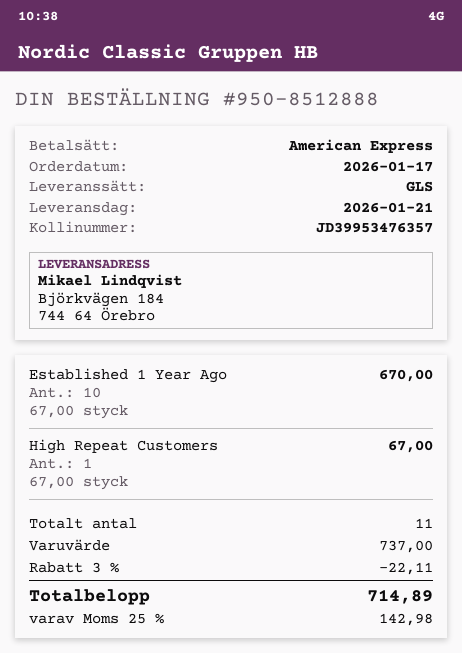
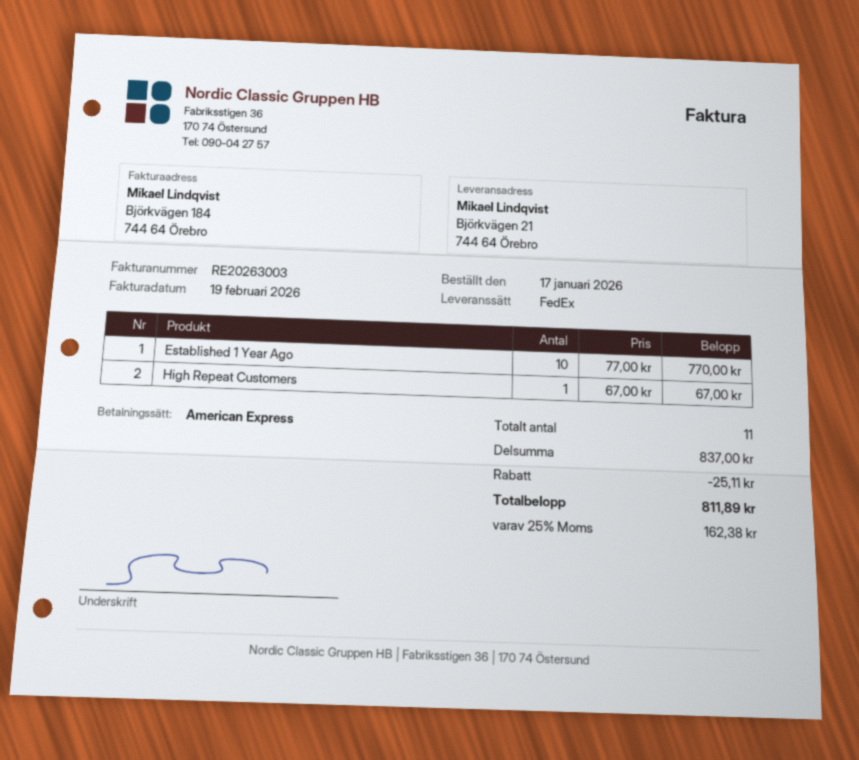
shipping method: GLS -> FedEx
ship to: Björkvägen 184, 744 64 Örebro -> Björkvägen 21, 744 64 Örebro
Established 1 Year Ago: 10 x 67.00 = 670.00 -> 10 x 77.00 = 770.00
subtotal: 737.00 -> 837.00
discount: 22.11 -> 25.11
tax: 25% = 142.98 -> 25% = 162.38
total: 714.89 -> 811.89

